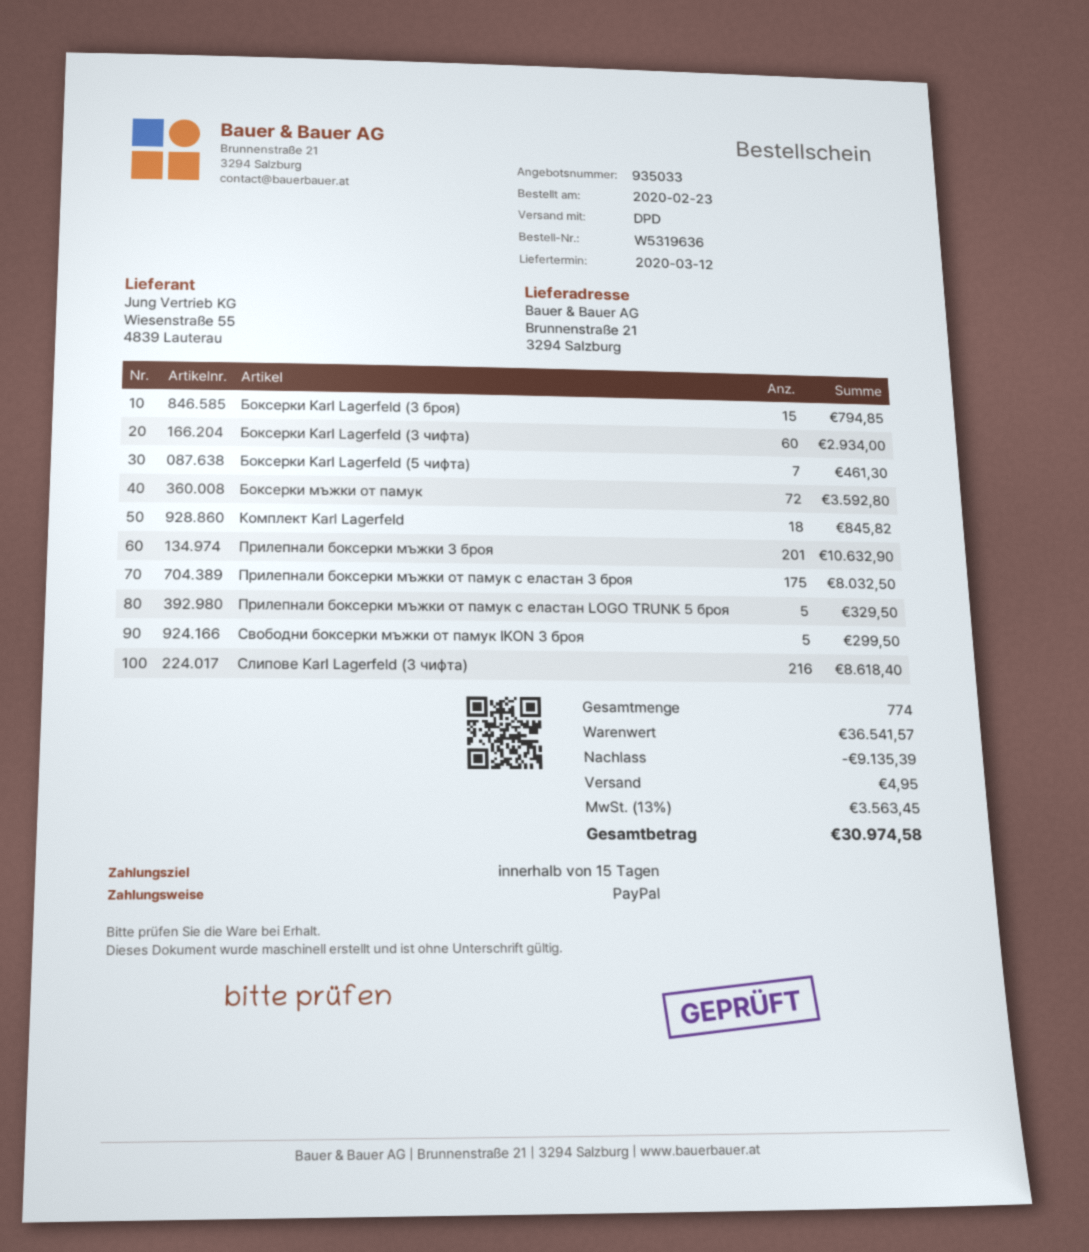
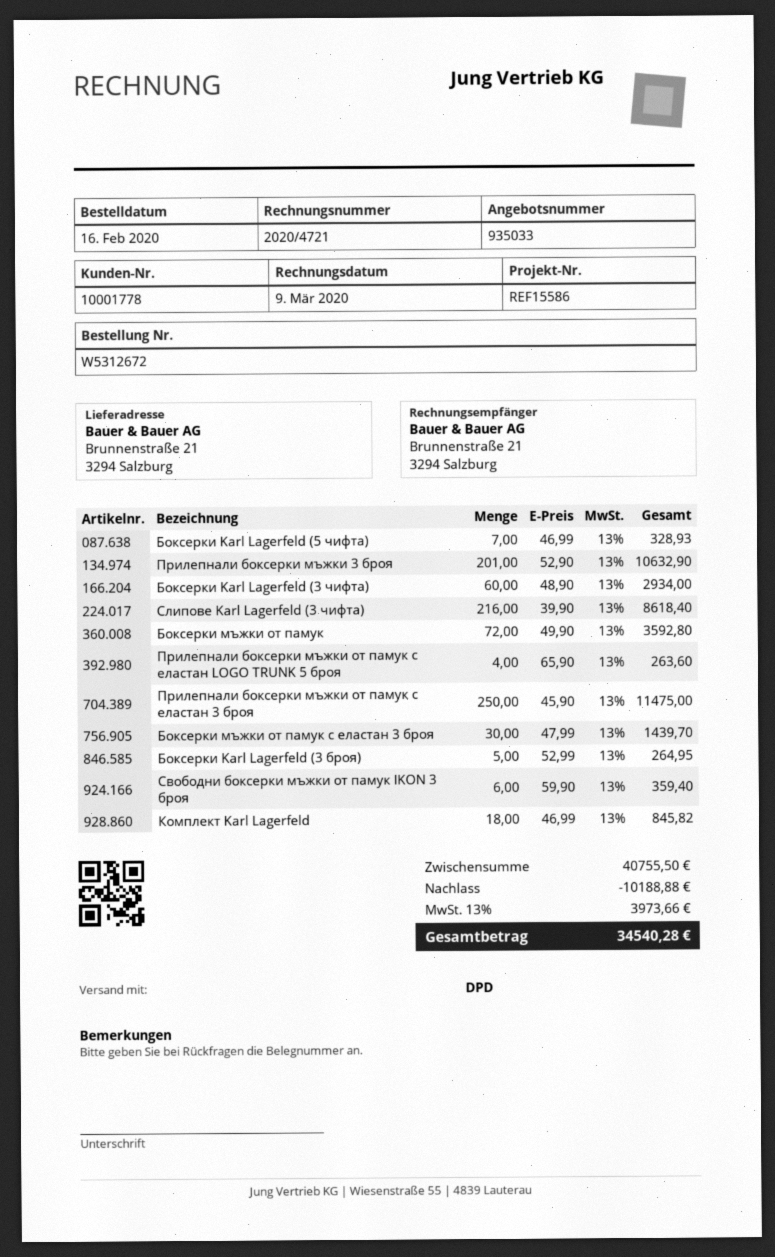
order number: W5319636 -> W5312672
order date: 2020-02-23 -> 2020-02-16
Боксерки Karl Lagerfeld (3 броя): 15 for 794.85 -> 5 for 264.95
Боксерки Karl Lagerfeld (5 чифта): 7 for 461.30 -> 7 for 328.93
Прилепнали боксерки мъжки от памук с еластан 3 броя: 175 for 8032.50 -> 250 for 11475.00
Прилепнали боксерки мъжки от памук с еластан LOGO TRUNK 5 броя: 5 for 329.50 -> 4 for 263.60
Свободни боксерки мъжки от памук IKON 3 броя: 5 for 299.50 -> 6 for 359.40
Боксерки мъжки от памук с еластан 3 броя: none -> 30 for 1439.70
subtotal: 36541.57 -> 40755.50
discount: 9135.39 -> 10188.88
shipping: 4.95 -> none
tax: 13% = 3563.45 -> 13% = 3973.66
total: 30974.58 -> 34540.28

